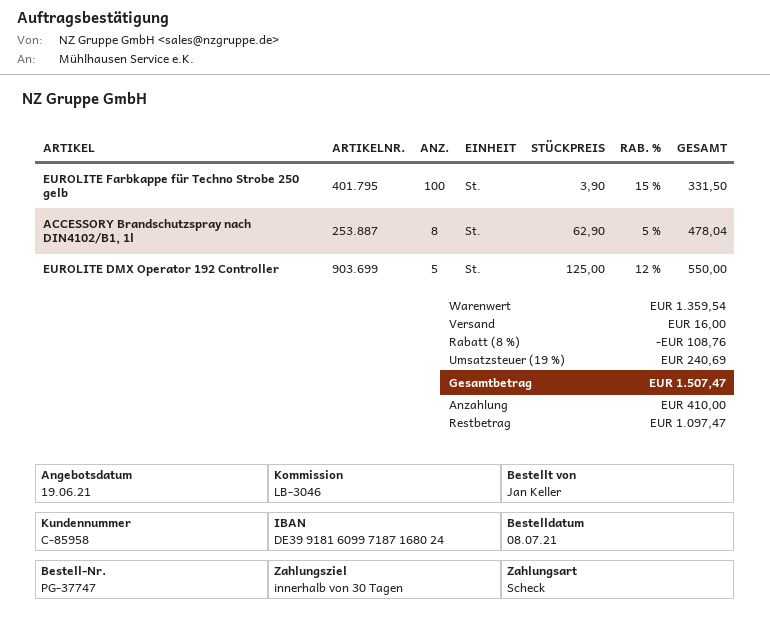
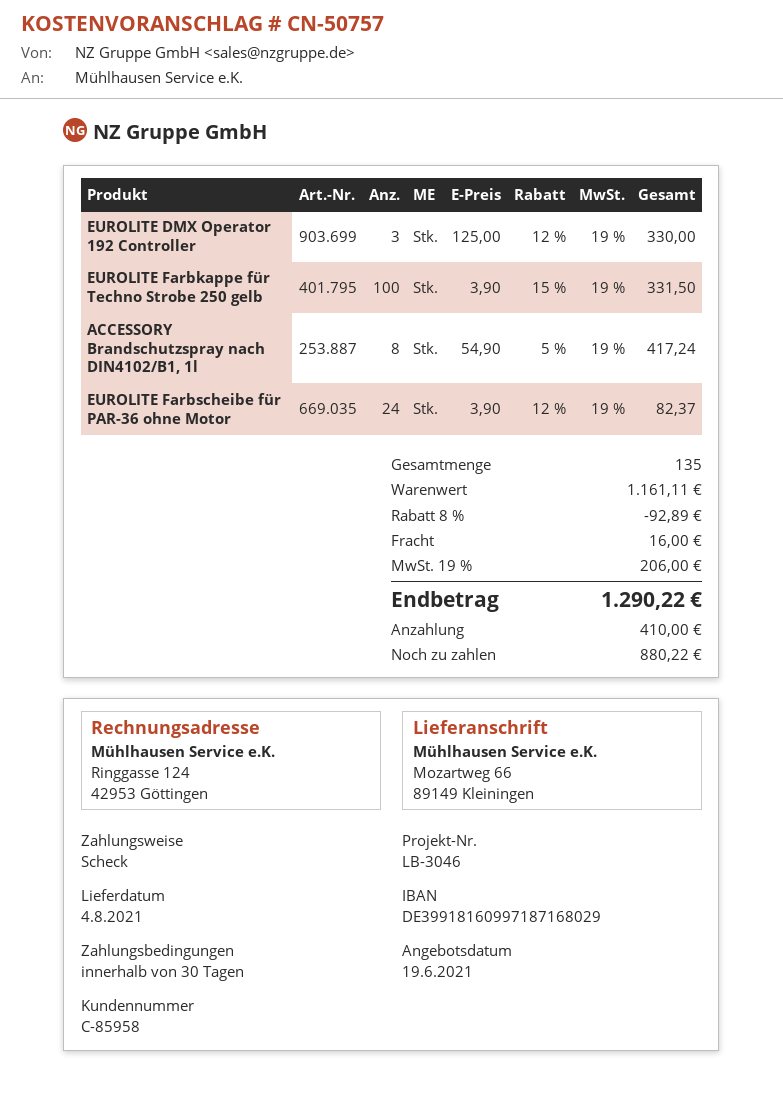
bank account: DE39918160997187168024 -> DE39918160997187168029
ACCESSORY Brandschutzspray nach DIN4102/B1, 1l: 8 x 62.90 - 5% = 478.04 -> 8 x 54.90 - 5% = 417.24
EUROLITE DMX Operator 192 Controller: 5 x 125.00 - 12% = 550.00 -> 3 x 125.00 - 12% = 330.00
EUROLITE Farbscheibe für PAR-36 ohne Motor: none -> 24 x 3.90 - 12% = 82.37
subtotal: 1359.54 -> 1161.11
discount: 8% = 108.76 -> 8% = 92.89
tax: 19% = 240.69 -> 19% = 206.00
total: 1507.47 -> 1290.22
balance: 1097.47 -> 880.22

